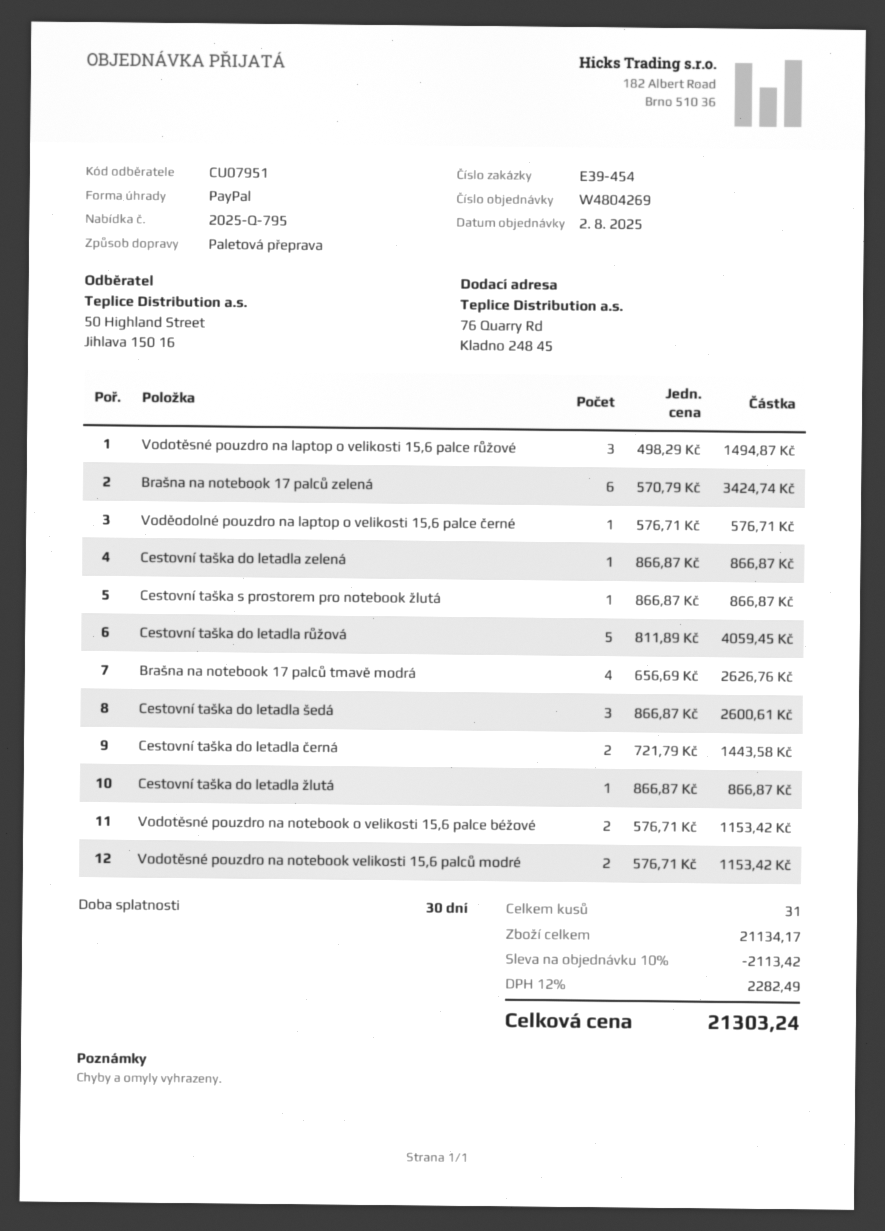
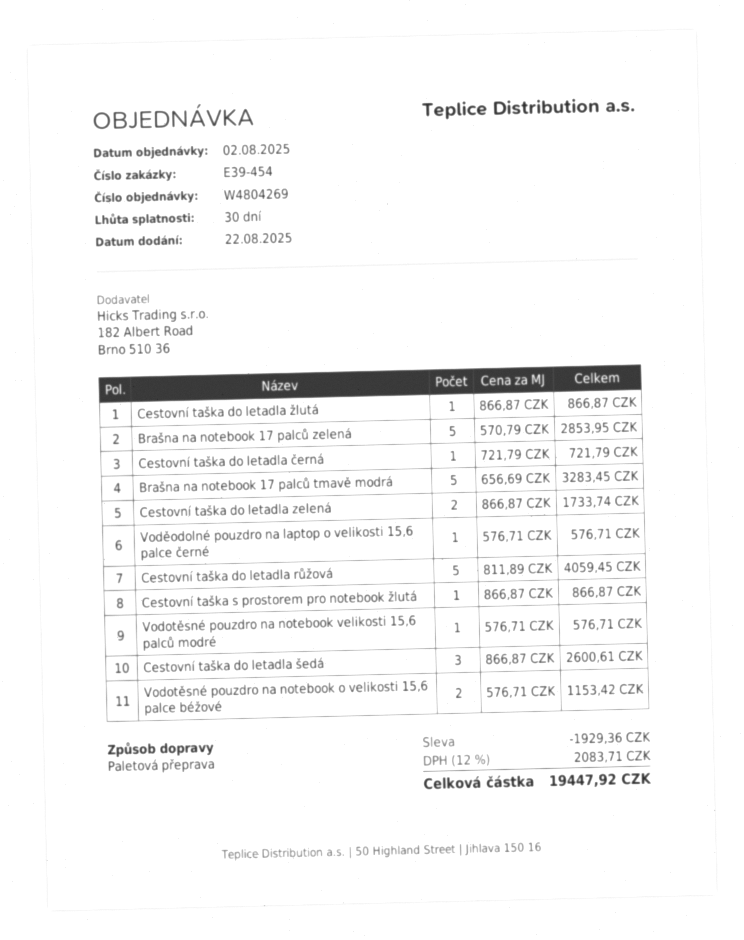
Vodotěsné pouzdro na laptop o velikosti 15,6 palce růžové: 3 x 498.29 = 1494.87 -> none
Brašna na notebook 17 palců zelená: 6 x 570.79 = 3424.74 -> 5 x 570.79 = 2853.95
Cestovní taška do letadla zelená: 1 x 866.87 = 866.87 -> 2 x 866.87 = 1733.74
Brašna na notebook 17 palců tmavě modrá: 4 x 656.69 = 2626.76 -> 5 x 656.69 = 3283.45
Cestovní taška do letadla černá: 2 x 721.79 = 1443.58 -> 1 x 721.79 = 721.79
Vodotěsné pouzdro na notebook velikosti 15,6 palců modré: 2 x 576.71 = 1153.42 -> 1 x 576.71 = 576.71
discount: 2113.42 -> 1929.36
tax: 12% = 2282.49 -> 12% = 2083.71
total: 21303.24 -> 19447.92

